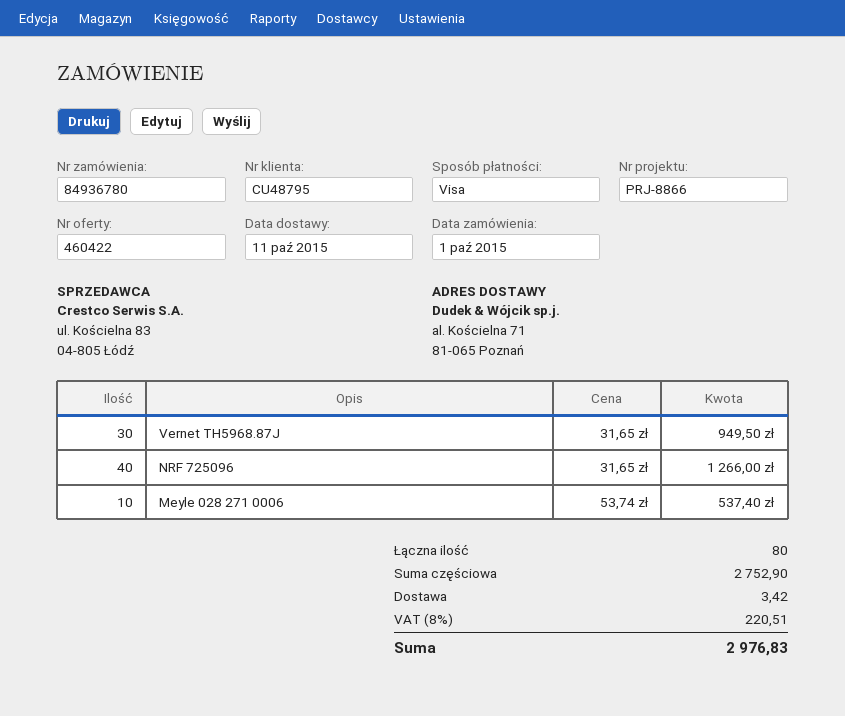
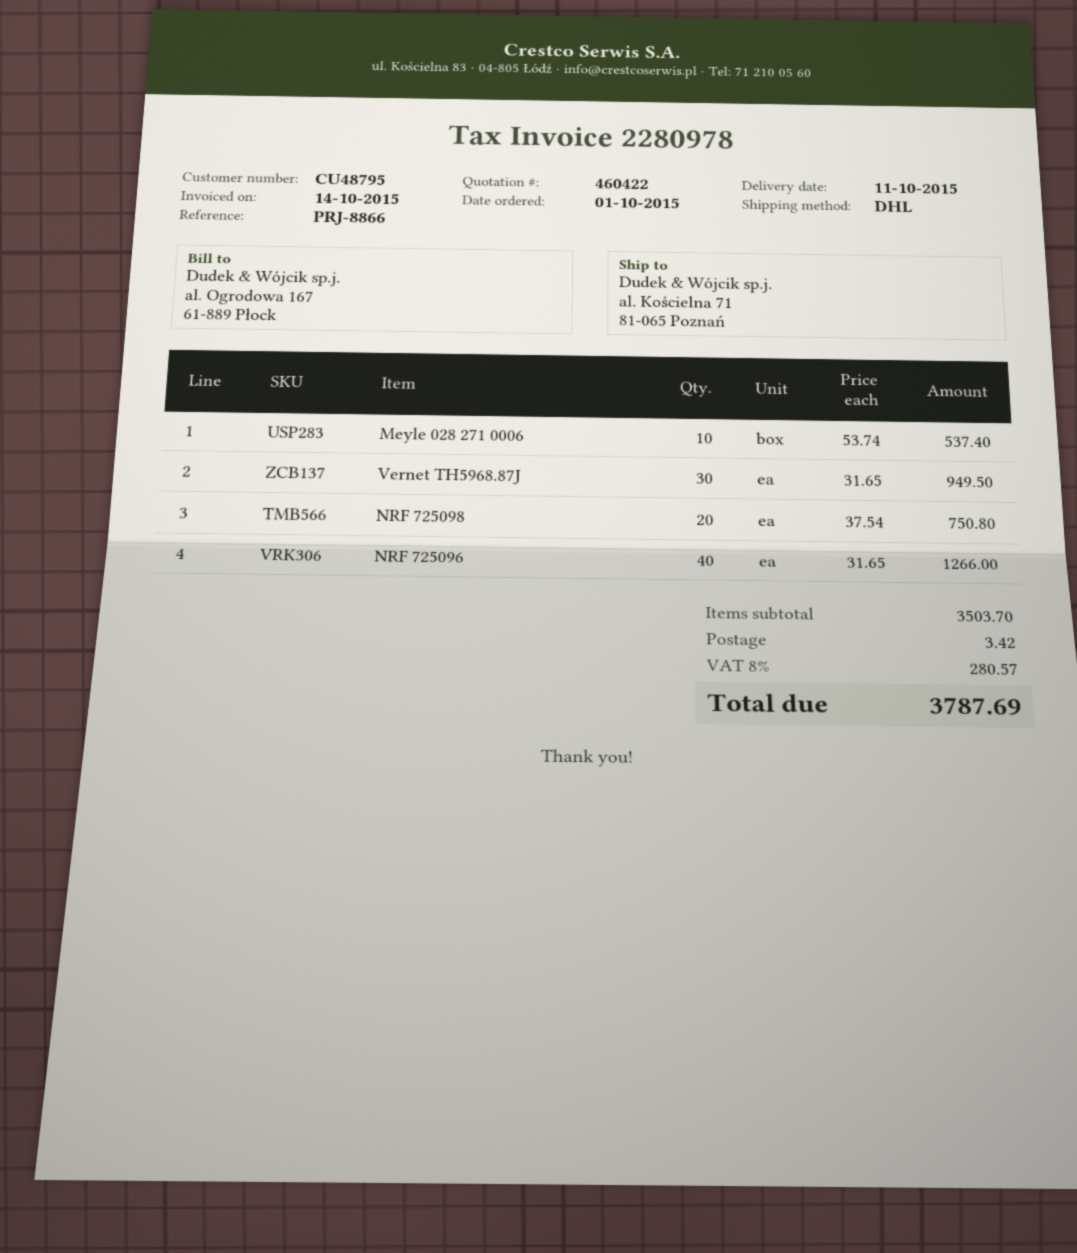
NRF 725098: none -> 20 x 37.54 = 750.80
subtotal: 2752.90 -> 3503.70
tax: 8% = 220.51 -> 8% = 280.57
total: 2976.83 -> 3787.69

